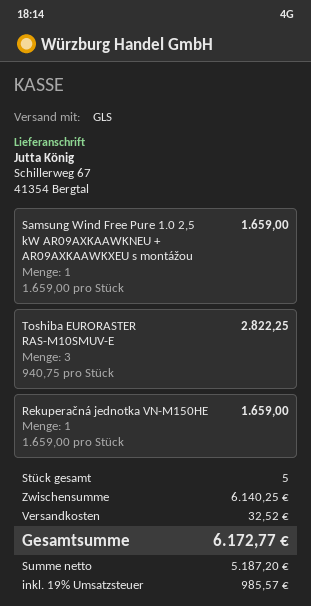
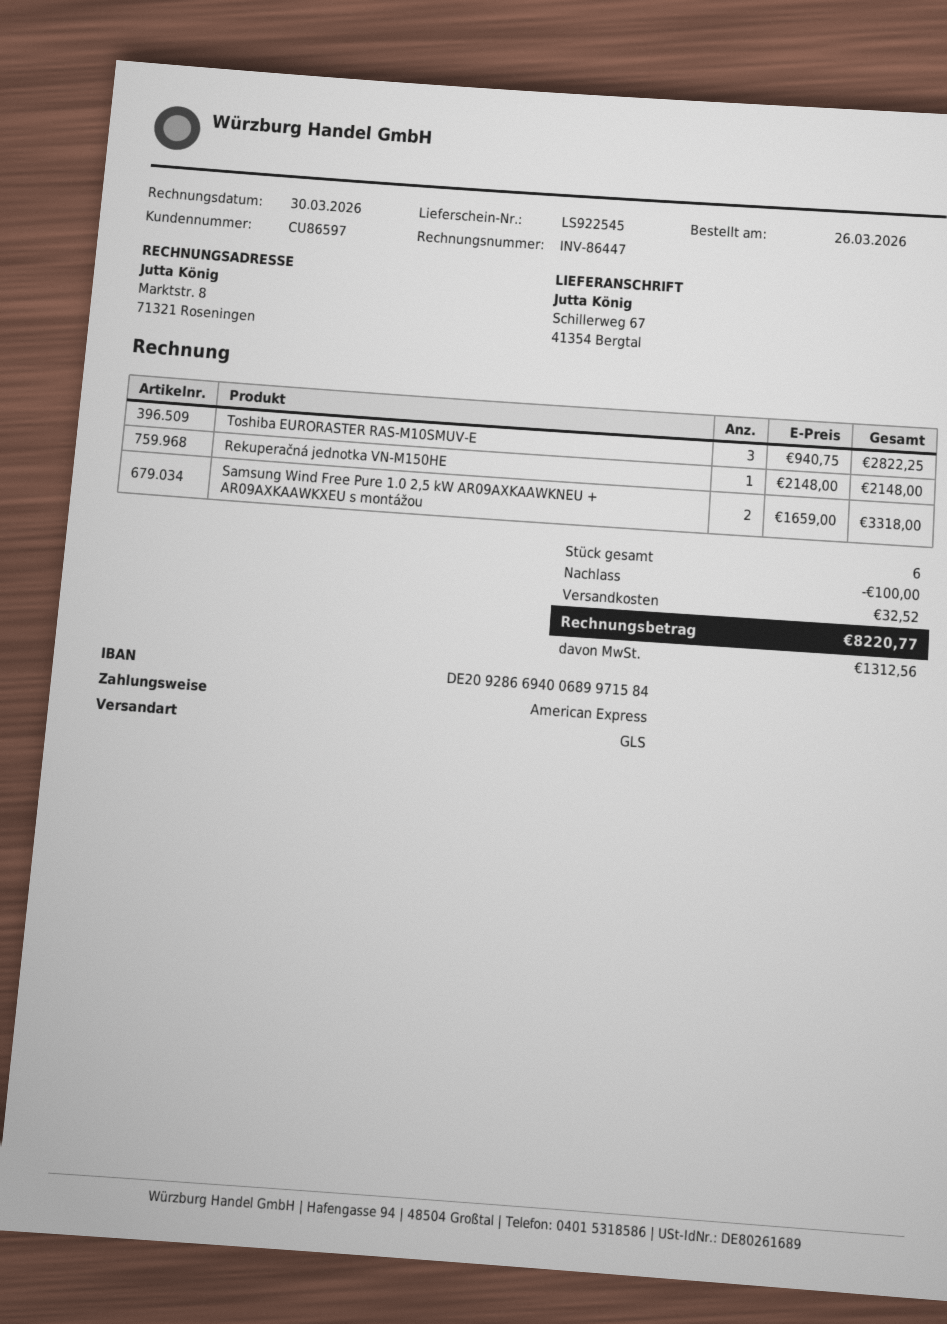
Samsung Wind Free Pure 1.0 2,5 kW AR09AXKAAWKNEU + AR09AXKAAWKXEU s montážou: 1 x 1659.00 = 1659.00 -> 2 x 1659.00 = 3318.00
Rekuperačná jednotka VN-M150HE: 1 x 1659.00 = 1659.00 -> 1 x 2148.00 = 2148.00
total quantity: 5 -> 6
discount: none -> 100.00
tax: 985.57 -> 1312.56
total: 6172.77 -> 8220.77

